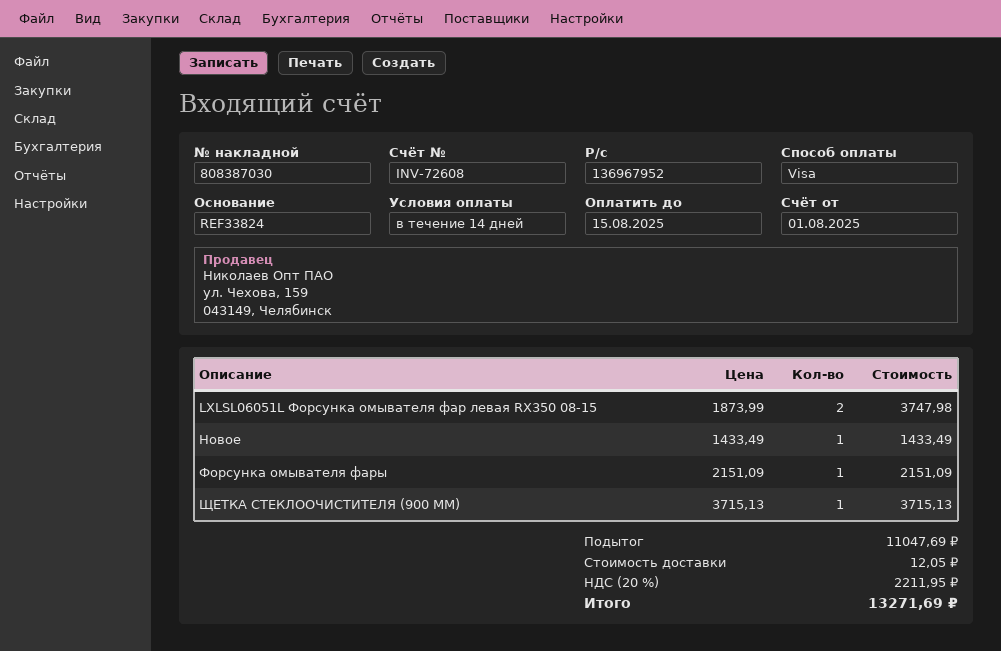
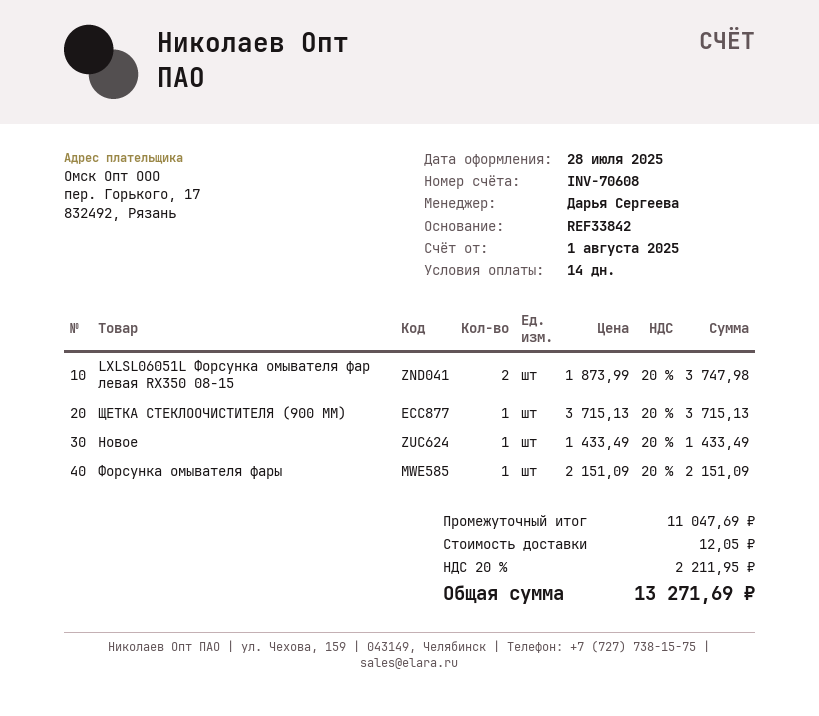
invoice number: INV-72608 -> INV-70608
reference: REF33824 -> REF33842

